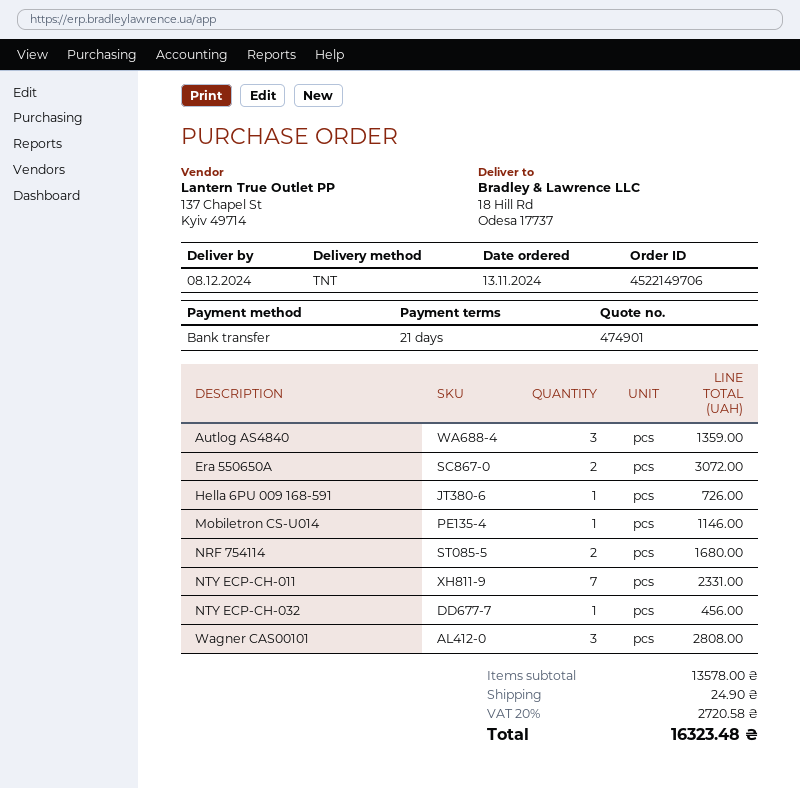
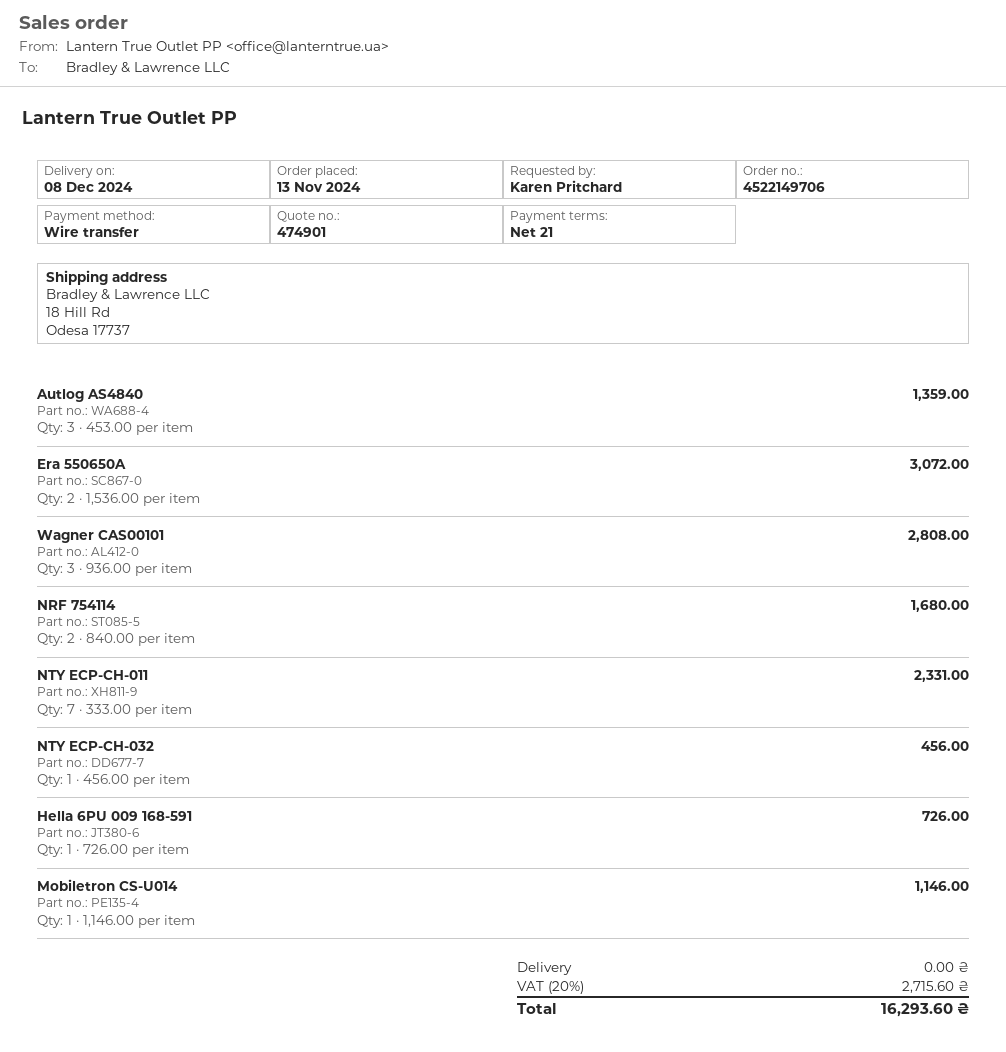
shipping: 24.90 -> 0.00
tax: 20% = 2720.58 -> 20% = 2715.60
total: 16323.48 -> 16293.60

